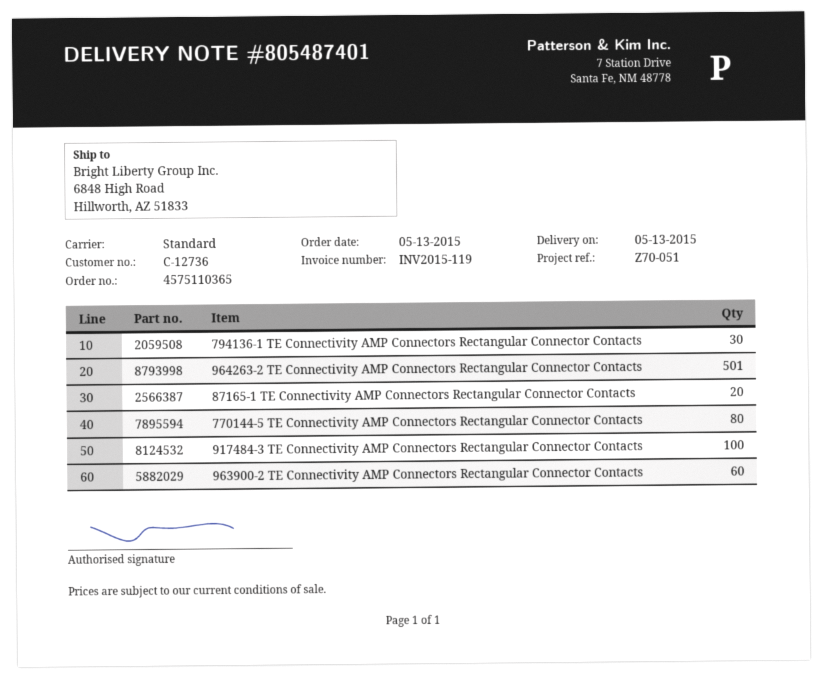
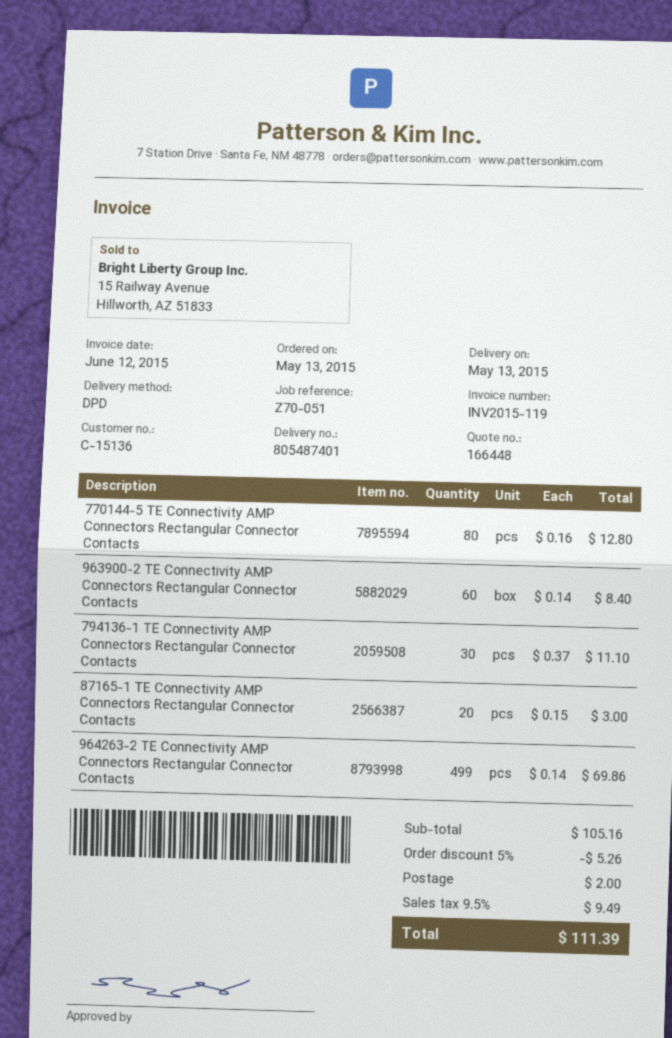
customer number: C-12736 -> C-15136
shipping method: standard -> DPD
964263-2 TE Connectivity AMP Connectors Rectangular Connector Contacts: 501 -> 499
917484-3 TE Connectivity AMP Connectors Rectangular Connector Contacts: 100 -> none

